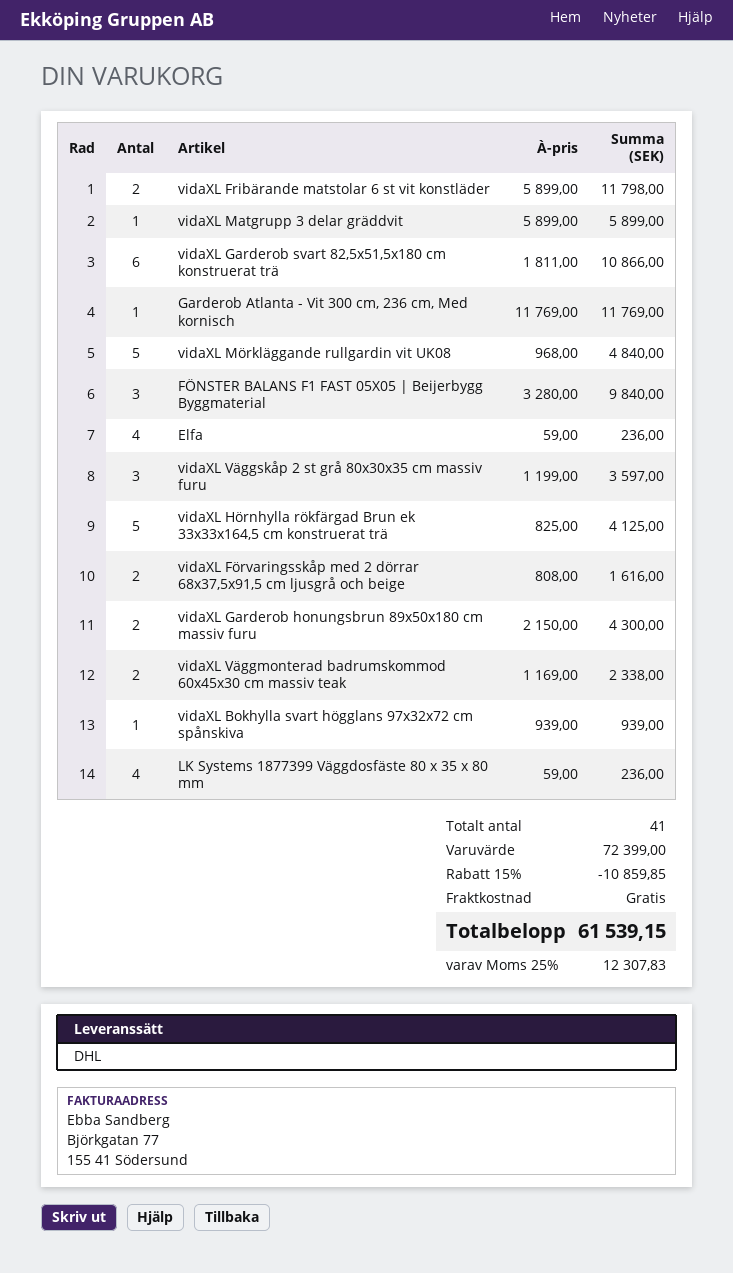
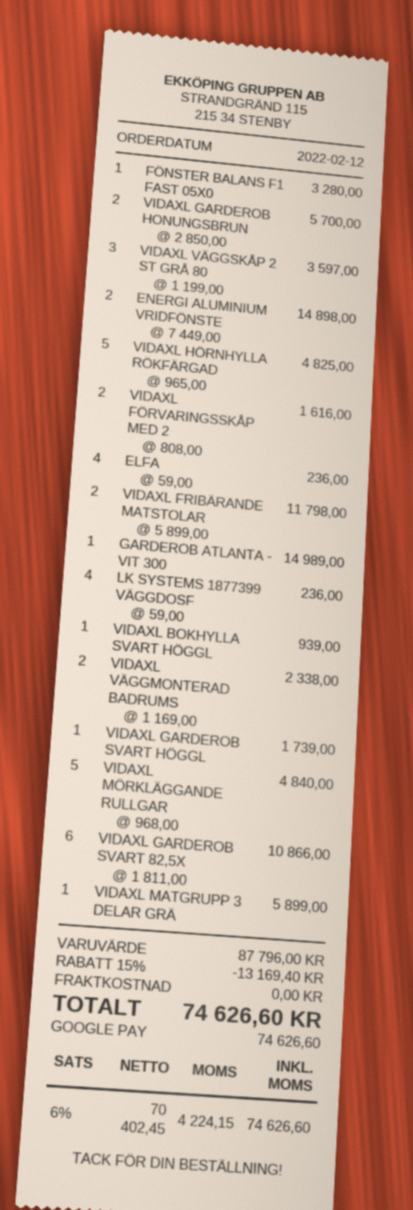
Garderob Atlanta - Vit 300 cm, 236 cm, Med kornisch: 1 x 11769.00 = 11769.00 -> 1 x 14989.00 = 14989.00
FÖNSTER BALANS F1 FAST 05X05 | Beijerbygg Byggmaterial: 3 x 3280.00 = 9840.00 -> 1 x 3280.00 = 3280.00
vidaXL Hörnhylla rökfärgad Brun ek 33x33x164,5 cm konstruerat trä: 5 x 825.00 = 4125.00 -> 5 x 965.00 = 4825.00
vidaXL Garderob honungsbrun 89x50x180 cm massiv furu: 2 x 2150.00 = 4300.00 -> 2 x 2850.00 = 5700.00
ENERGI ALUMINIUM VRIDFÖNSTE: none -> 2 x 7449.00 = 14898.00
VIDAXL GARDEROB SVART HÖGGL: none -> 1 x 1739.00 = 1739.00
subtotal: 72399.00 -> 87796.00
discount: 15% = 10859.85 -> 15% = 13169.40
tax: 25% = 12307.83 -> 6% = 4224.15
total: 61539.15 -> 74626.60

